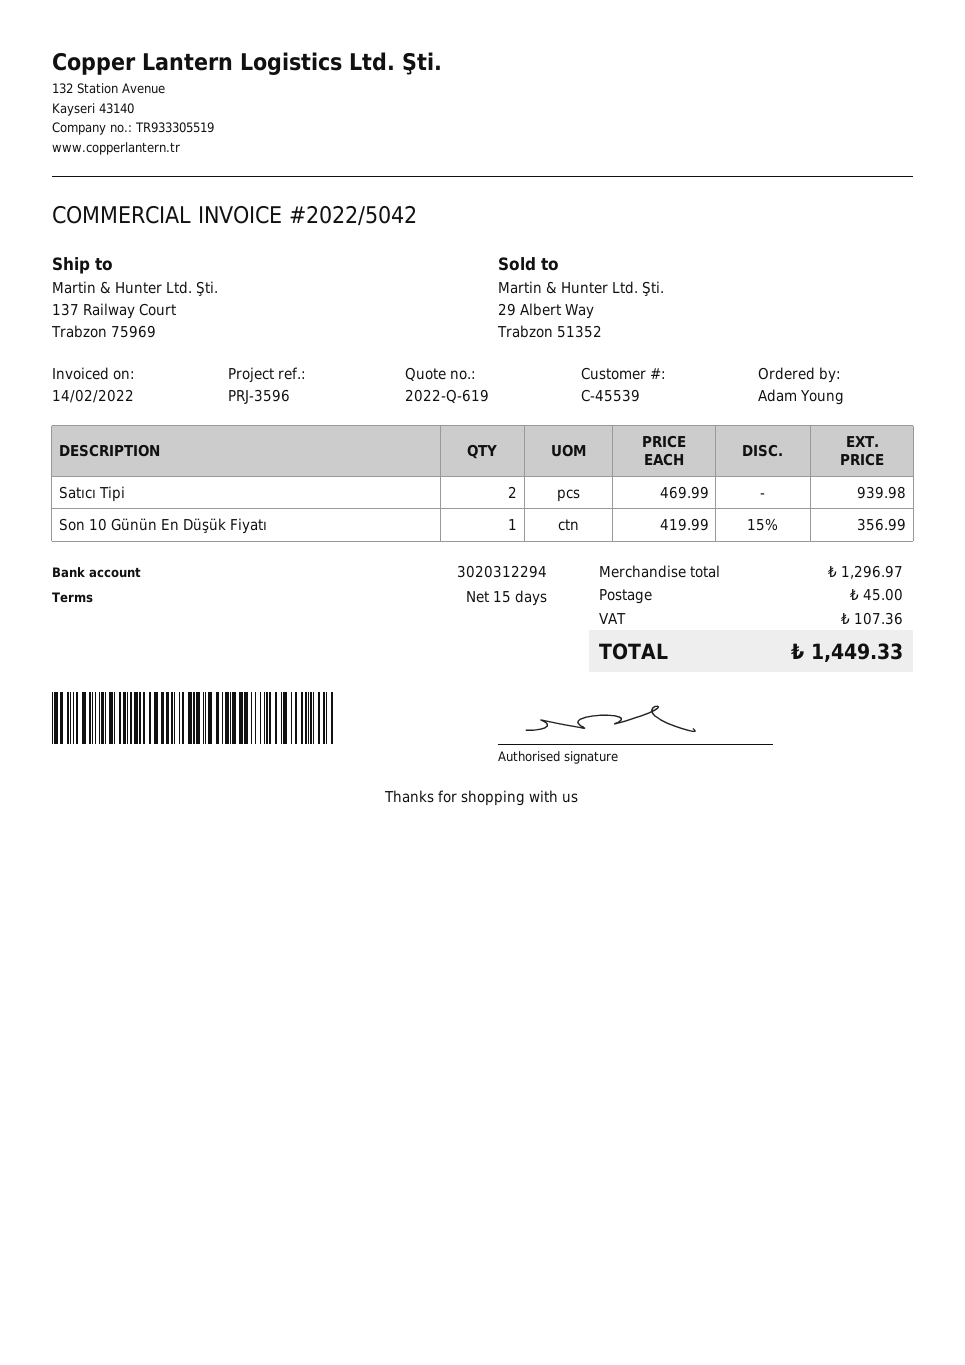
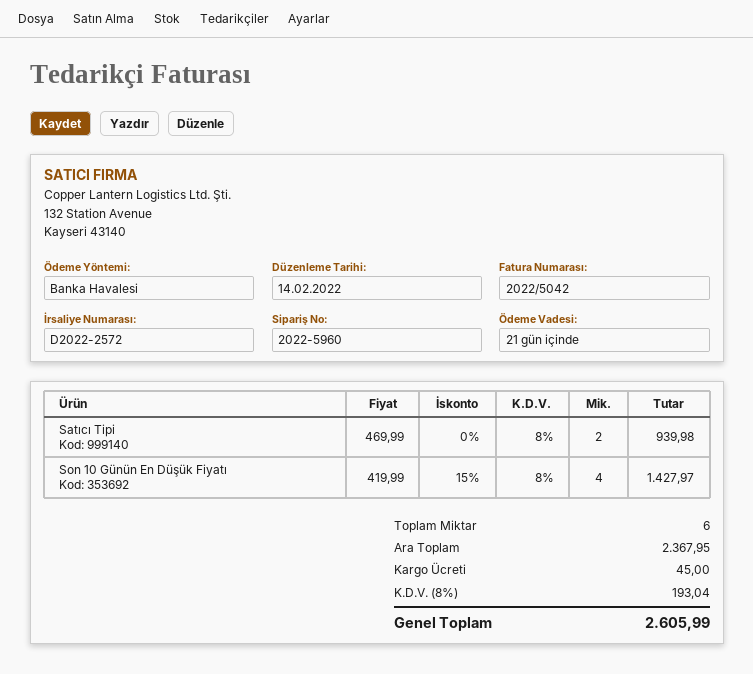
payment terms: 15 days -> 21 days
Son 10 Günün En Düşük Fiyatı: 1 x 419.99 - 15% = 356.99 -> 4 x 419.99 - 15% = 1427.97
subtotal: 1296.97 -> 2367.95
tax: 107.36 -> 193.04
total: 1449.33 -> 2605.99

